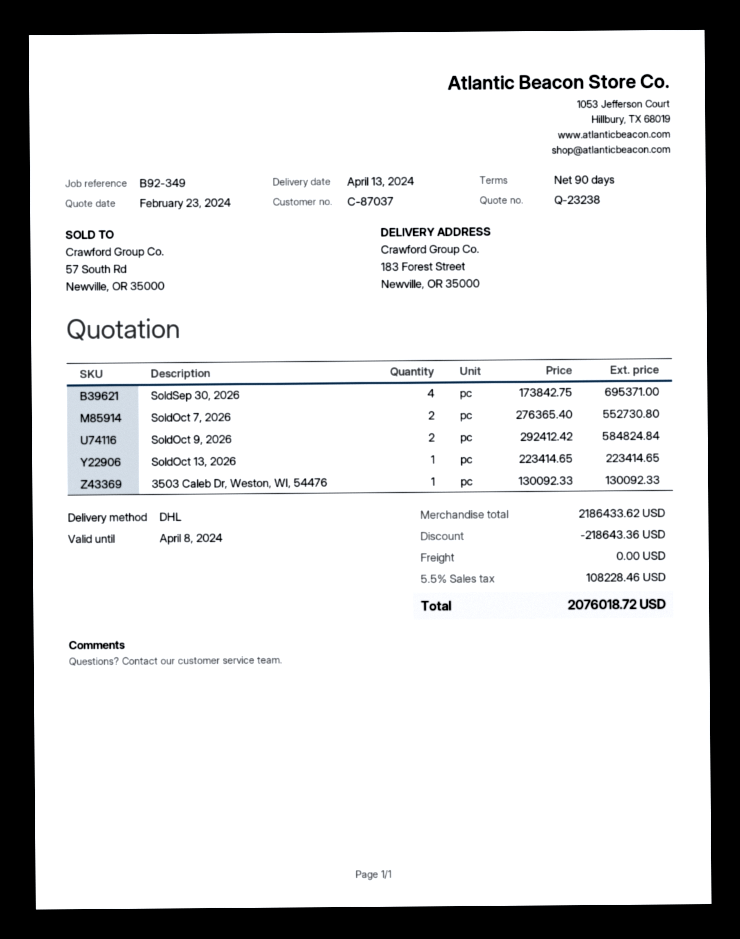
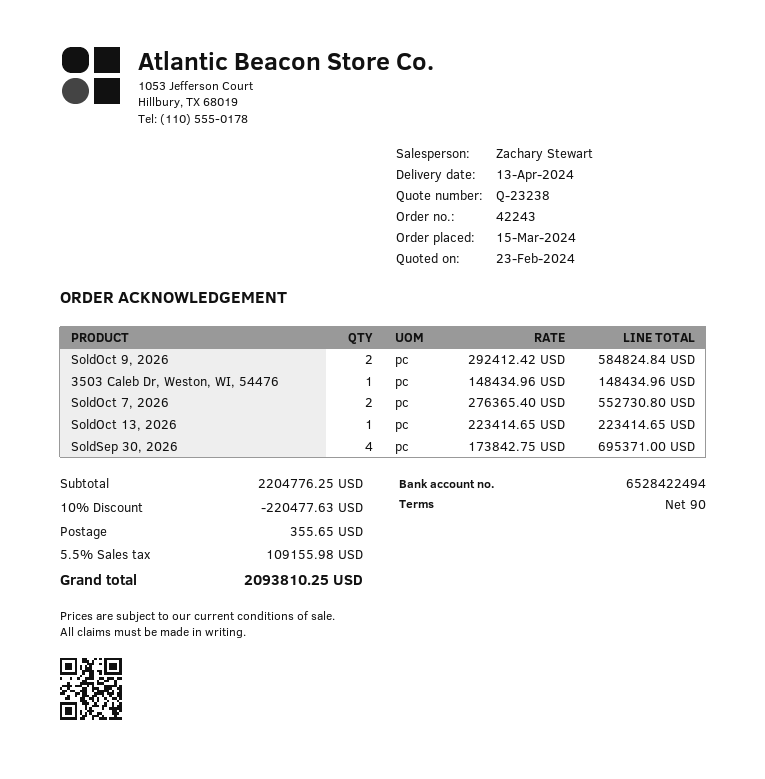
3503 Caleb Dr, Weston, WI, 54476: 1 x 130092.33 = 130092.33 -> 1 x 148434.96 = 148434.96
subtotal: 2186433.62 -> 2204776.25
discount: 218643.36 -> 220477.63
shipping: 0.00 -> 355.65
tax: 5.5% = 108228.46 -> 5.5% = 109155.98
total: 2076018.72 -> 2093810.25

